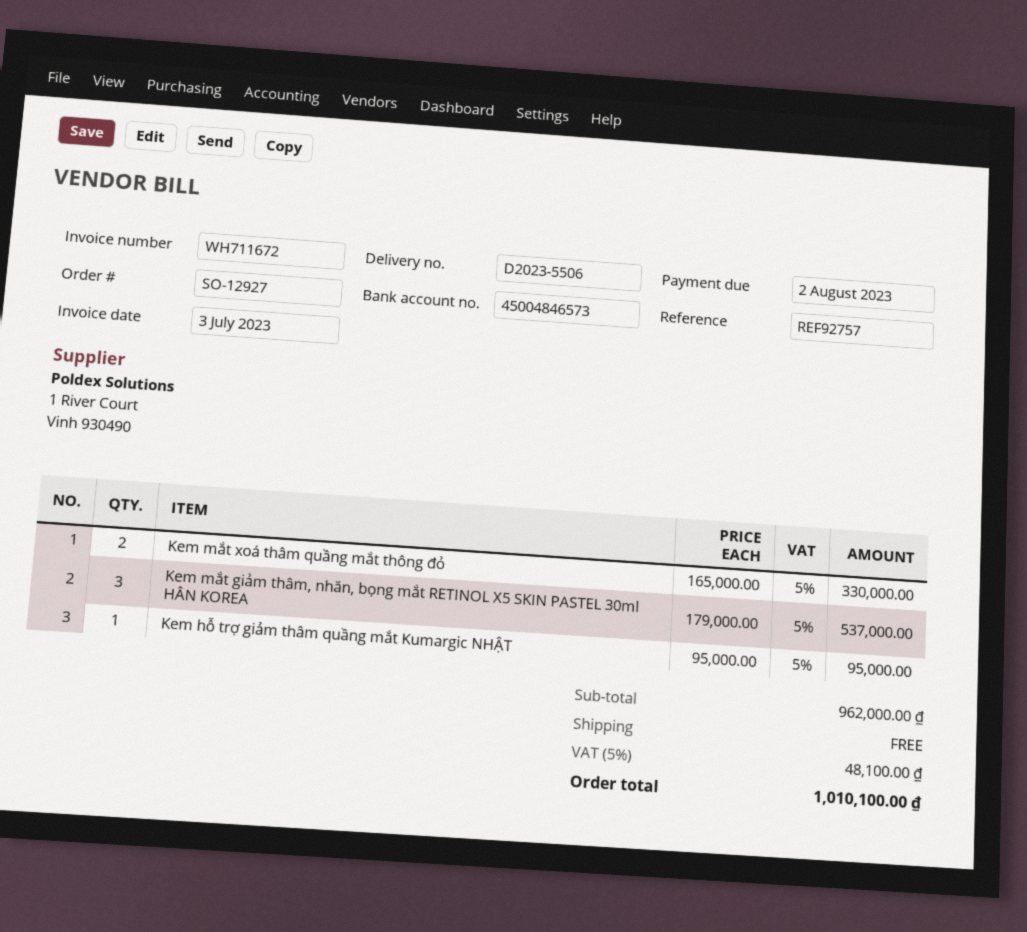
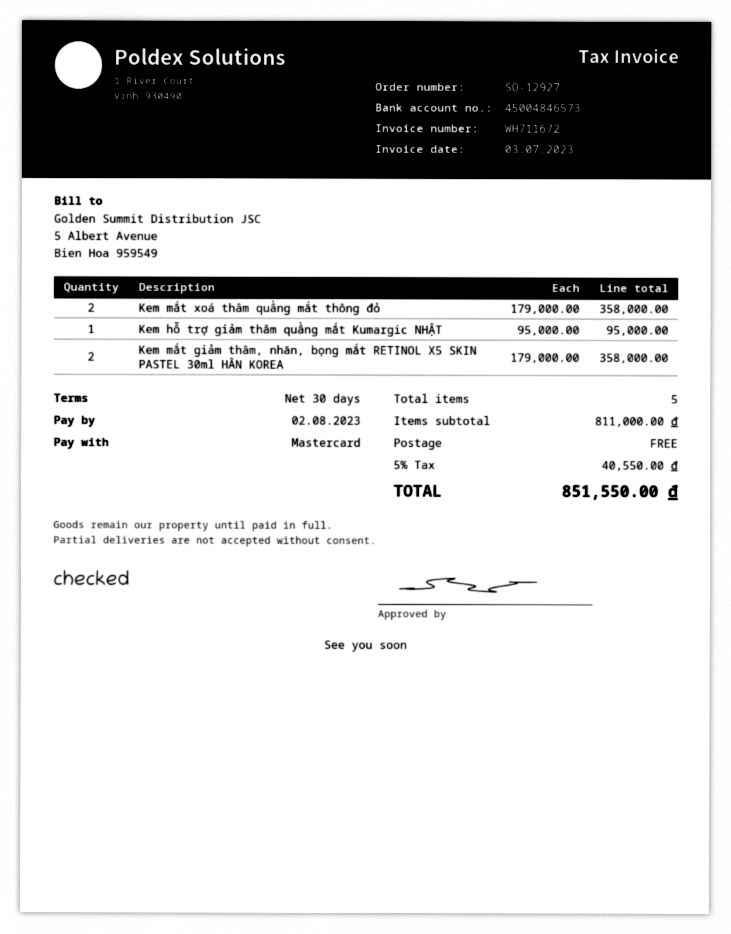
Kem mắt xoá thâm quầng mắt thông đỏ: 2 x 165000.00 = 330000.00 -> 2 x 179000.00 = 358000.00
Kem mắt giảm thâm, nhăn, bọng mắt RETINOL X5 SKIN PASTEL 30ml HÂN KOREA: 3 x 179000.00 = 537000.00 -> 2 x 179000.00 = 358000.00
subtotal: 962000.00 -> 811000.00
tax: 5% = 48100.00 -> 5% = 40550.00
total: 1010100.00 -> 851550.00

